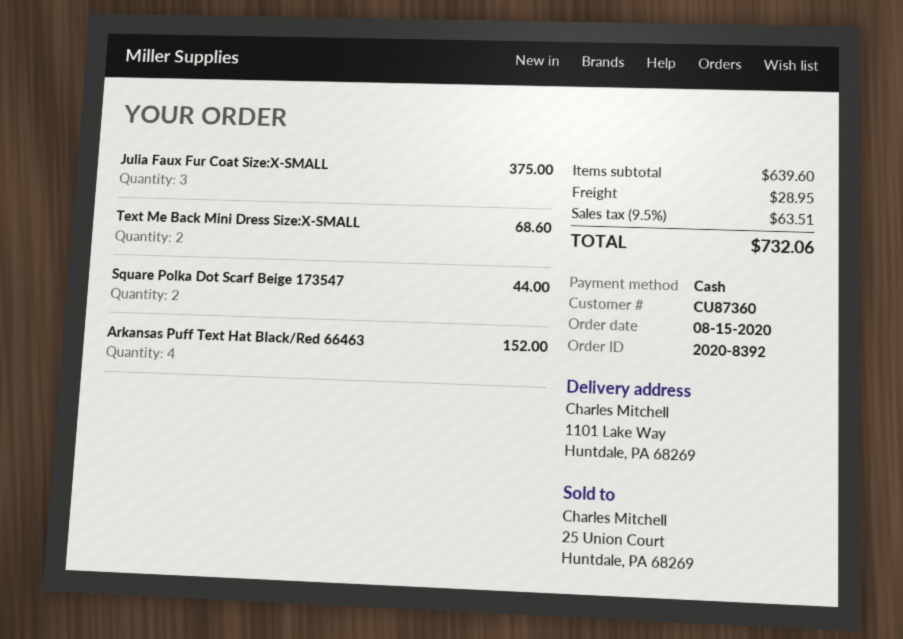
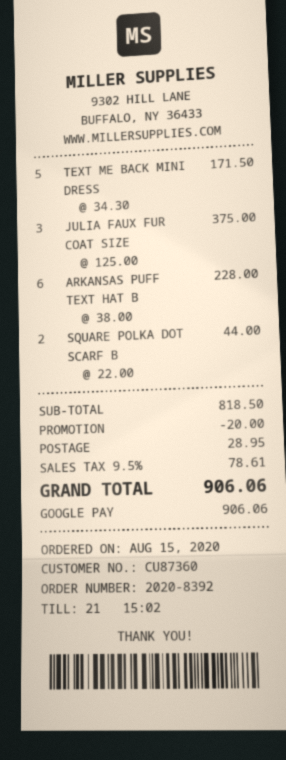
payment method: cash -> Google Pay
Text Me Back Mini Dress Size:X-SMALL: 2 for 68.60 -> 5 for 171.50
Arkansas Puff Text Hat Black/Red 66463: 4 for 152.00 -> 6 for 228.00
subtotal: 639.60 -> 818.50
discount: none -> 20.00
tax: 9.5% = 63.51 -> 9.5% = 78.61
total: 732.06 -> 906.06

